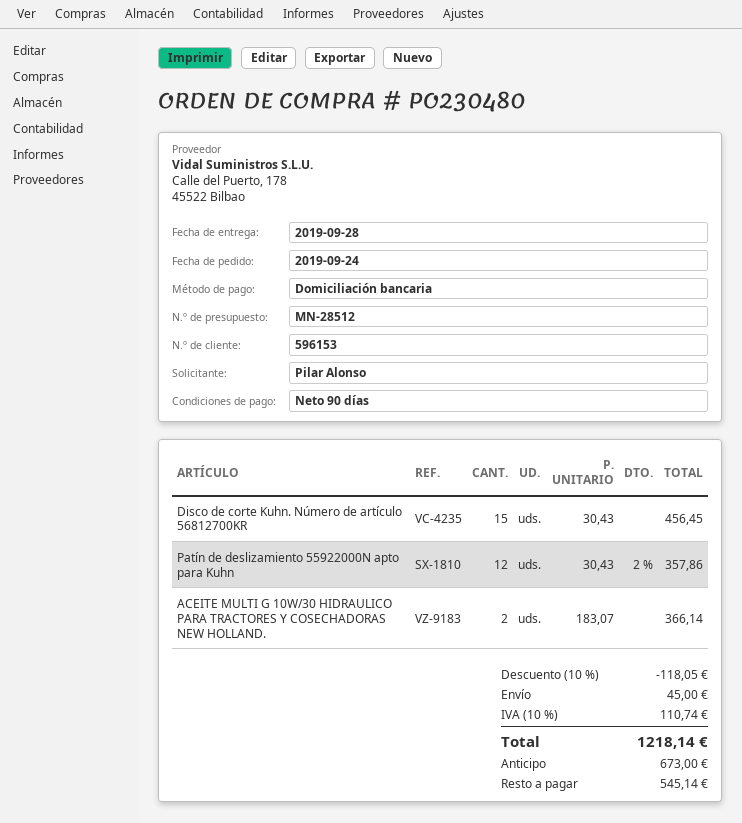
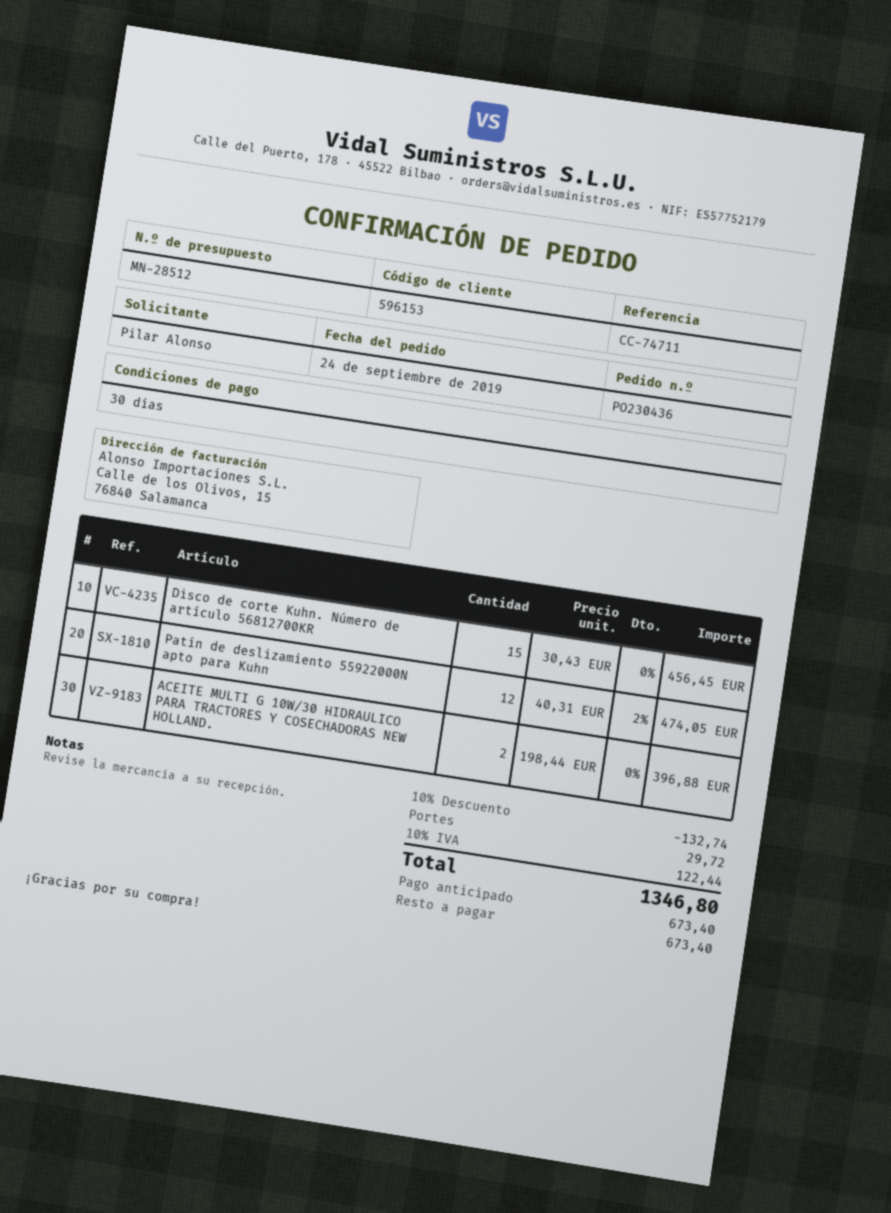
order number: PO230480 -> PO230436
payment terms: 90 days -> 30 days
Patín de deslizamiento 55922000N apto para Kuhn: 12 x 30.43 - 2% = 357.86 -> 12 x 40.31 - 2% = 474.05
ACEITE MULTI G 10W/30 HIDRAULICO PARA TRACTORES Y COSECHADORAS NEW HOLLAND.: 2 x 183.07 = 366.14 -> 2 x 198.44 = 396.88
discount: 10% = 118.05 -> 10% = 132.74
shipping: 45.00 -> 29.72
tax: 10% = 110.74 -> 10% = 122.44
total: 1218.14 -> 1346.80
deposit: 673.00 -> 673.40
balance: 545.14 -> 673.40

